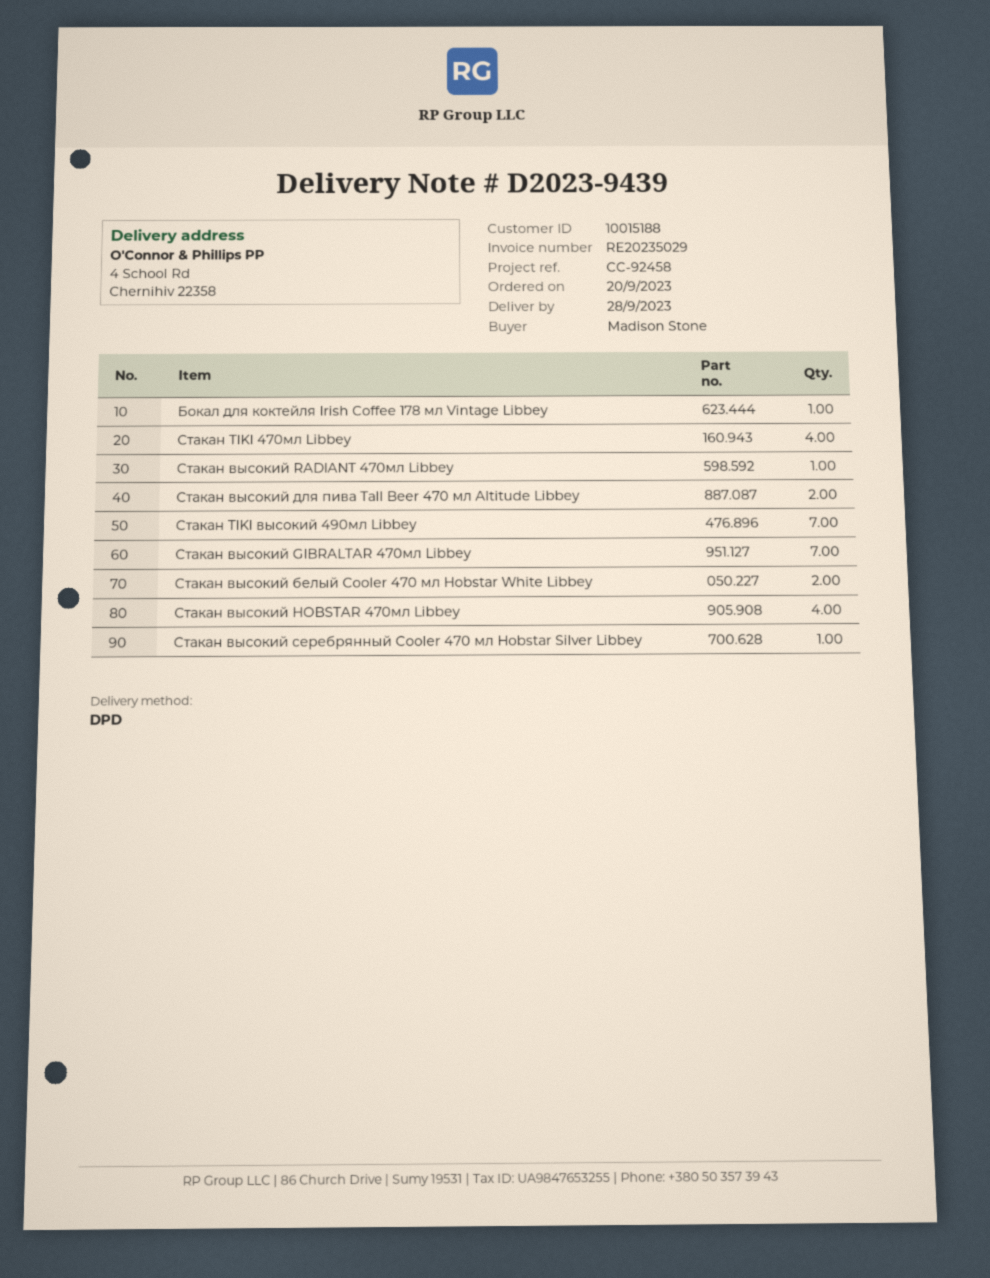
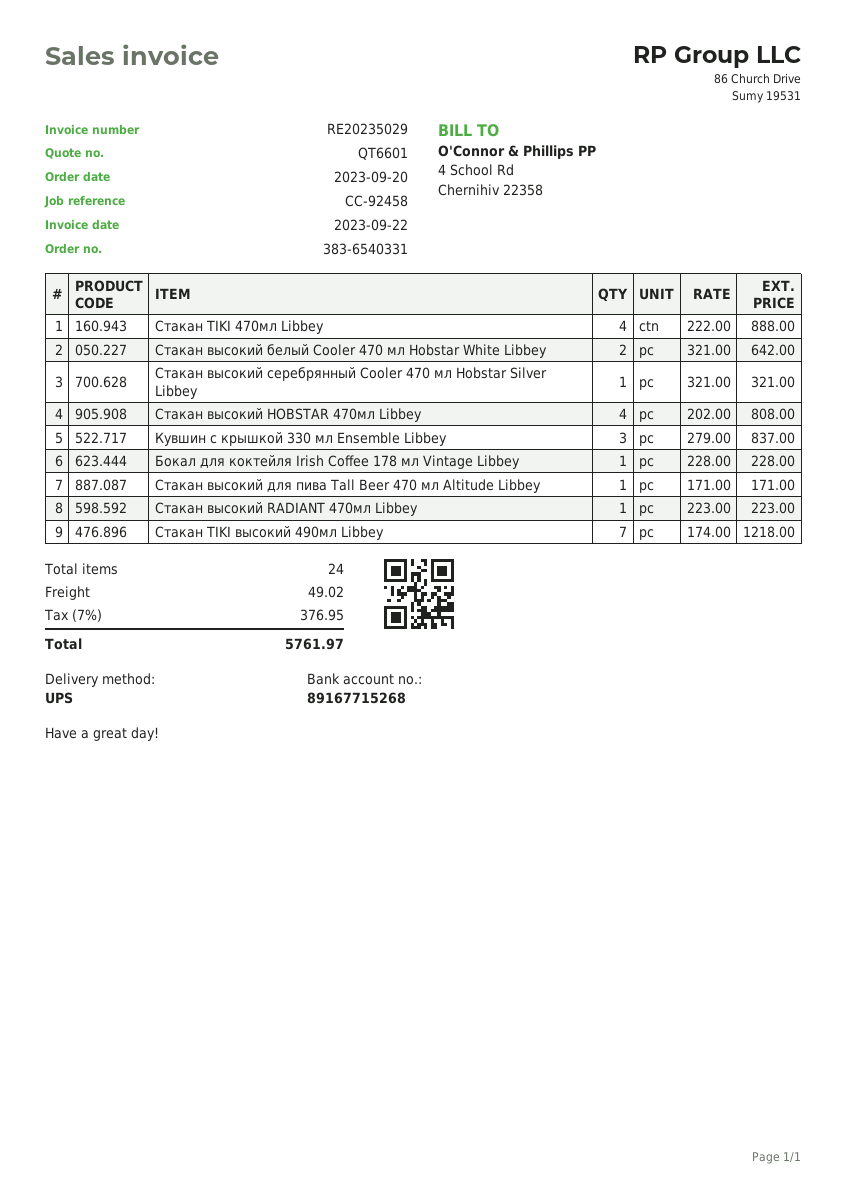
shipping method: DPD -> UPS
Стакан высокий для пива Tall Beer 470 мл Altitude Libbey: 2 -> 1
Стакан высокий GIBRALTAR 470мл Libbey: 7 -> none
Кувшин с крышкой 330 мл Ensemble Libbey: none -> 3

